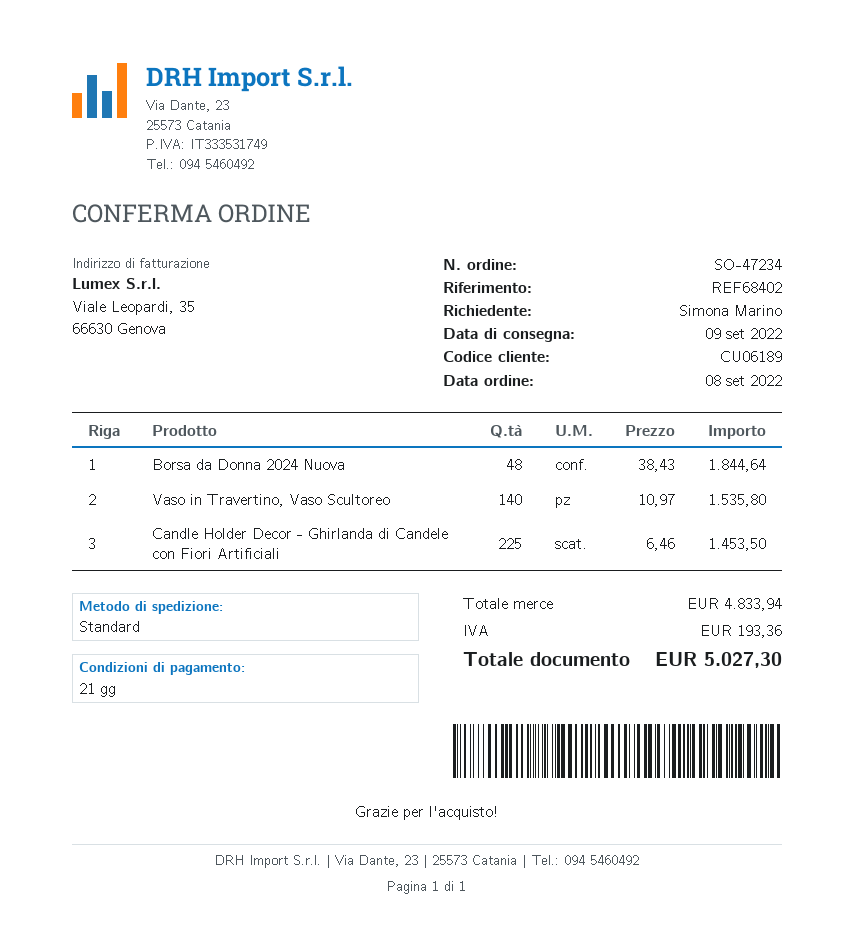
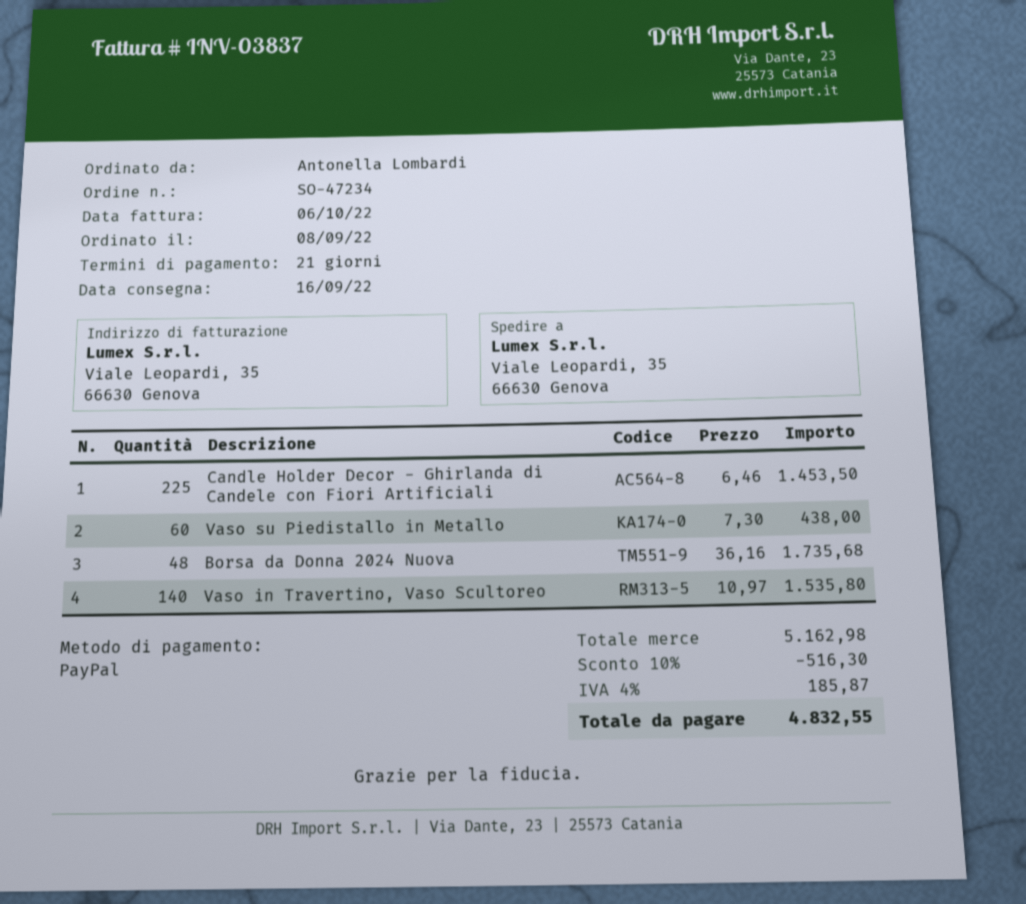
delivery date: 2022-09-09 -> 2022-09-16
ordered by: Simona Marino -> Antonella Lombardi
Borsa da Donna 2024 Nuova: 48 x 38.43 = 1844.64 -> 48 x 36.16 = 1735.68
Vaso su Piedistallo in Metallo: none -> 60 x 7.30 = 438.00
subtotal: 4833.94 -> 5162.98
discount: none -> 10% = 516.30
tax: 193.36 -> 185.87
total: 5027.30 -> 4832.55

